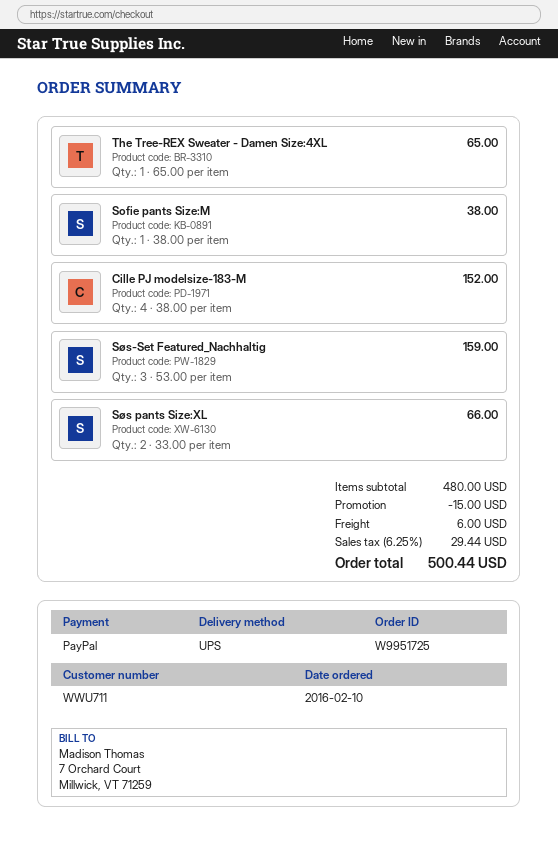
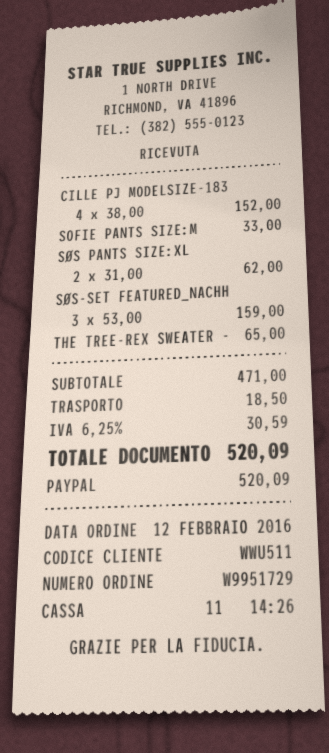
order number: W9951725 -> W9951729
order date: 2016-02-10 -> 2016-02-12
customer number: WWU711 -> WWU511
Sofie pants Size:M: 1 x 38.00 = 38.00 -> 1 x 33.00 = 33.00
Søs pants Size:XL: 2 x 33.00 = 66.00 -> 2 x 31.00 = 62.00
subtotal: 480.00 -> 471.00
discount: 15.00 -> none
shipping: 6.00 -> 18.50
tax: 6.25% = 29.44 -> 6.25% = 30.59
total: 500.44 -> 520.09

